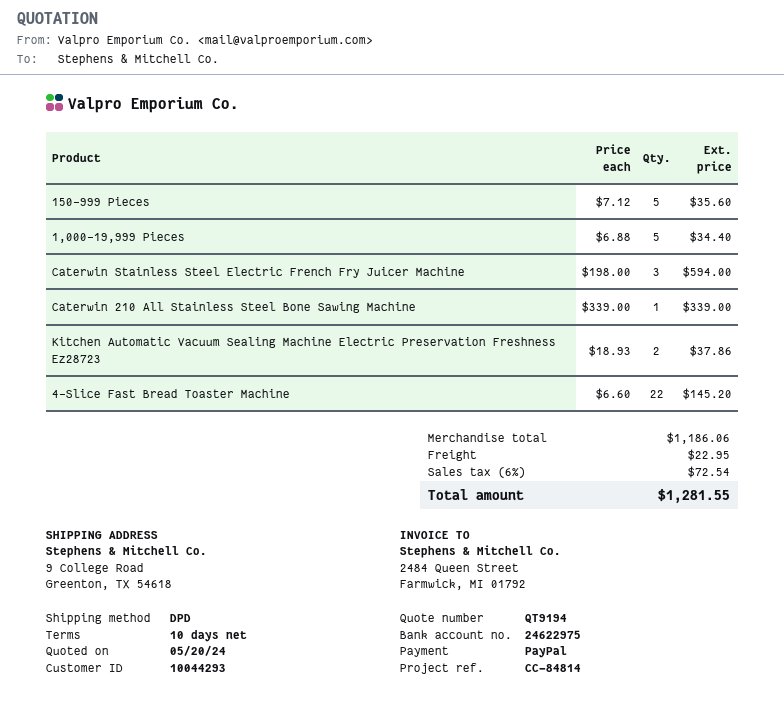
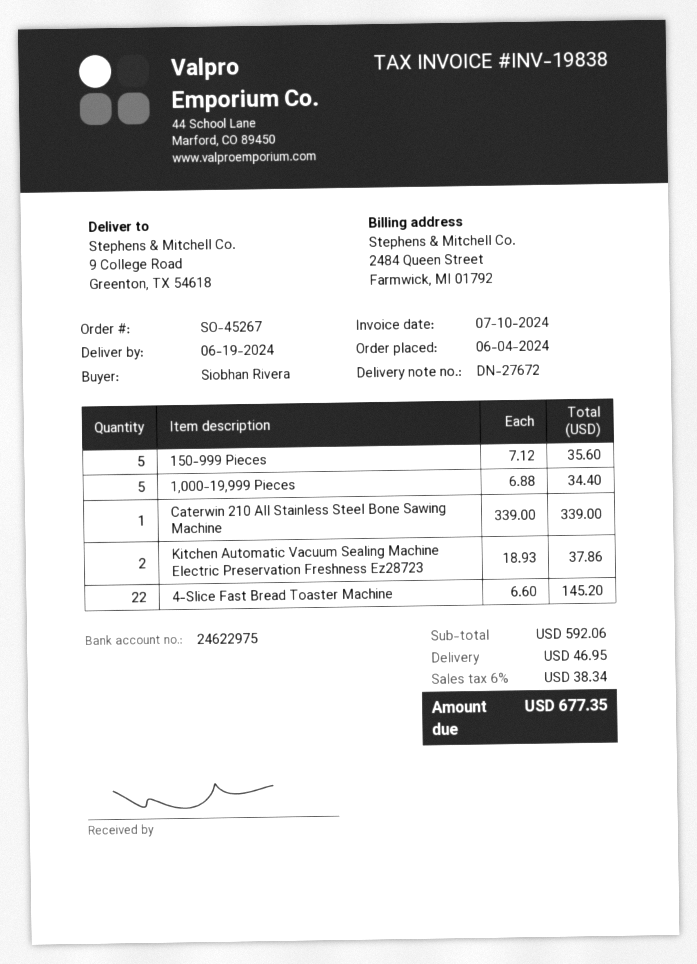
Caterwin Stainless Steel Electric French Fry Juicer Machine: 3 x 198.00 = 594.00 -> none
subtotal: 1186.06 -> 592.06
shipping: 22.95 -> 46.95
tax: 6% = 72.54 -> 6% = 38.34
total: 1281.55 -> 677.35

